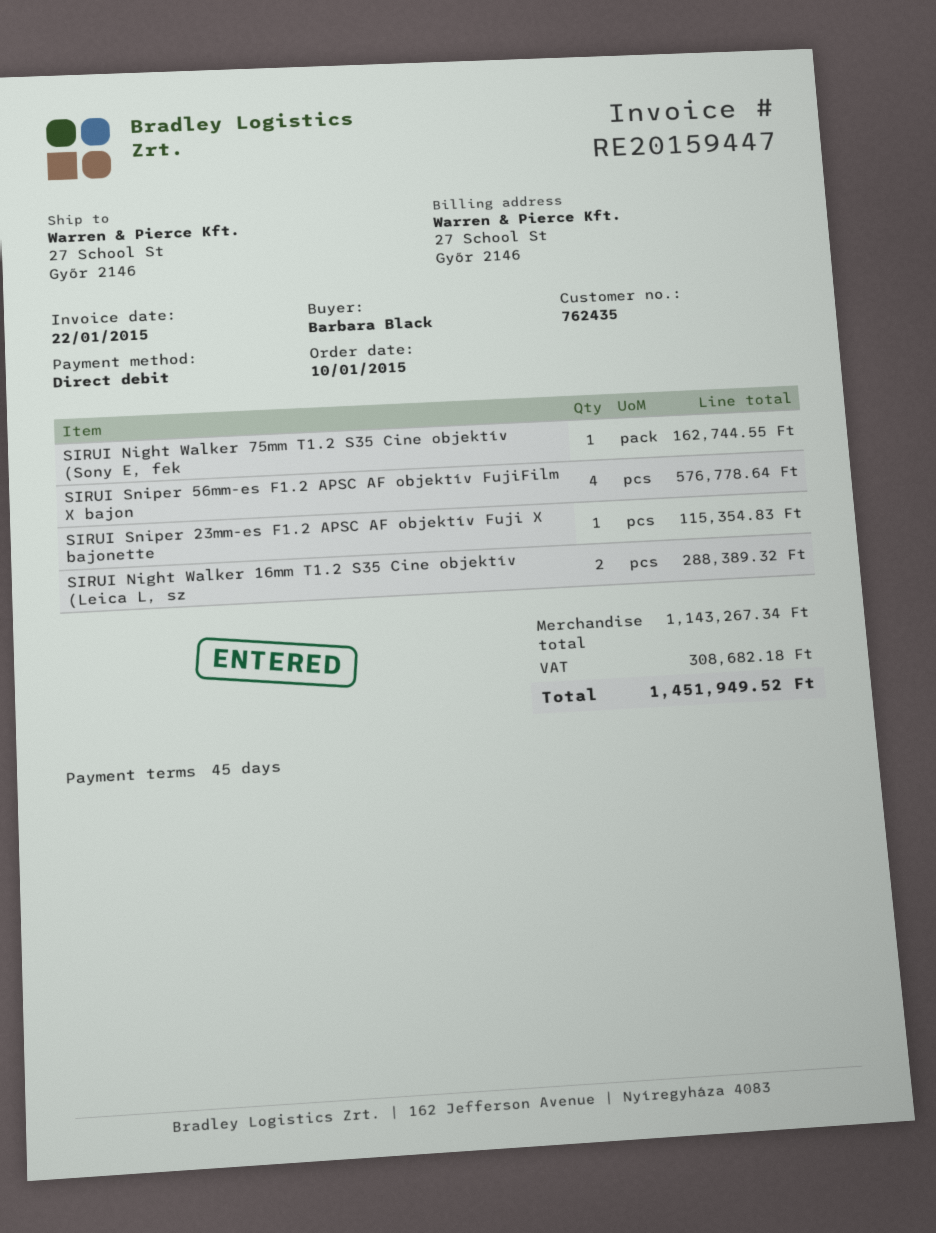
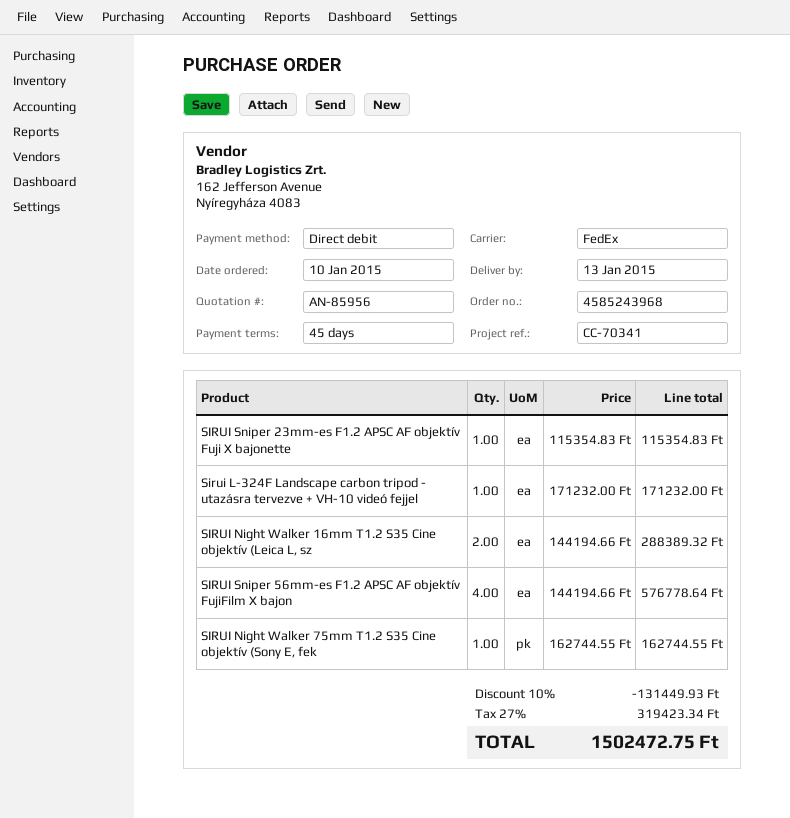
Sirui L-324F Landscape carbon tripod - utazásra tervezve + VH-10 videó fejjel: none -> 1 for 171232.00
discount: none -> 10% = 131449.93
tax: 308682.18 -> 319423.34
total: 1451949.52 -> 1502472.75

